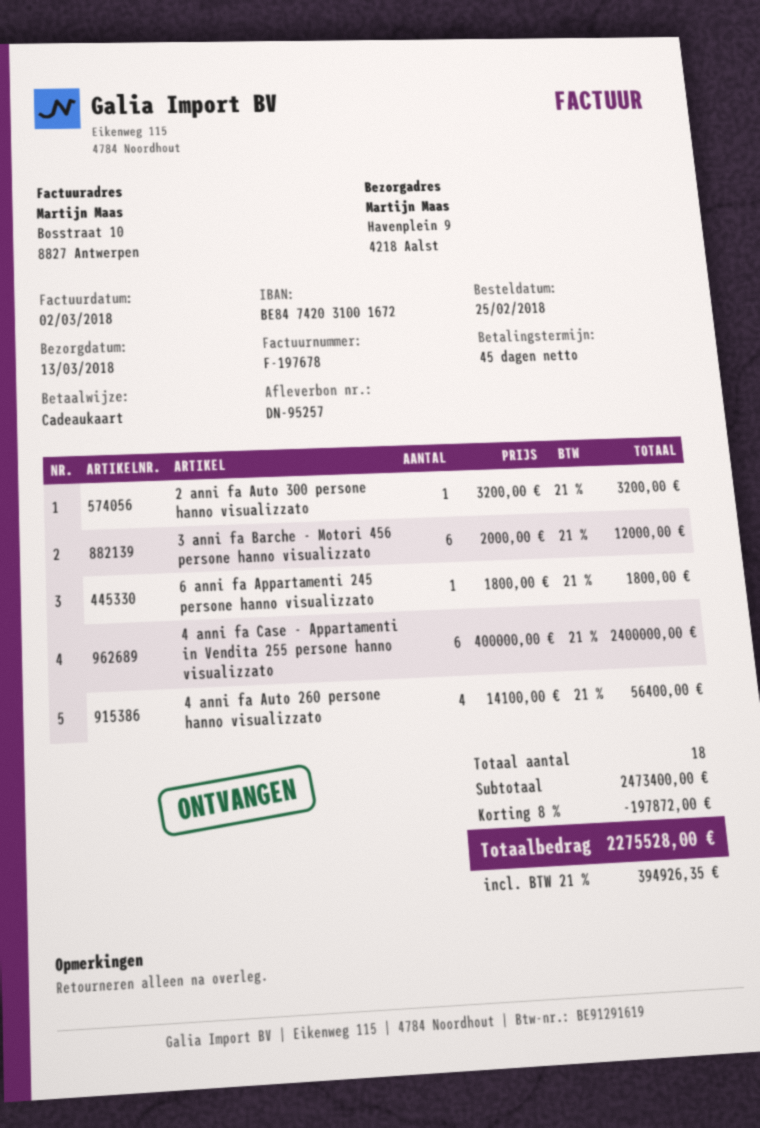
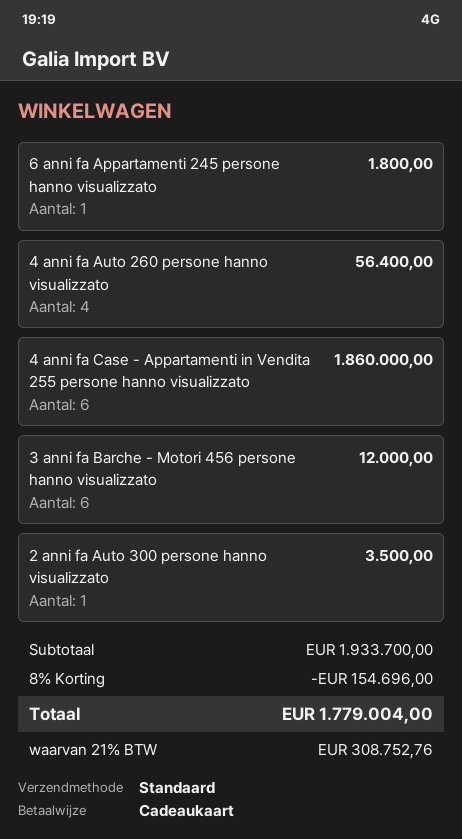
2 anni fa Auto 300 persone hanno visualizzato: 1 for 3200.00 -> 1 for 3500.00
4 anni fa Case - Appartamenti in Vendita 255 persone hanno visualizzato: 6 for 2400000.00 -> 6 for 1860000.00
subtotal: 2473400.00 -> 1933700.00
discount: 8% = 197872.00 -> 8% = 154696.00
tax: 21% = 394926.35 -> 21% = 308752.76
total: 2275528.00 -> 1779004.00

